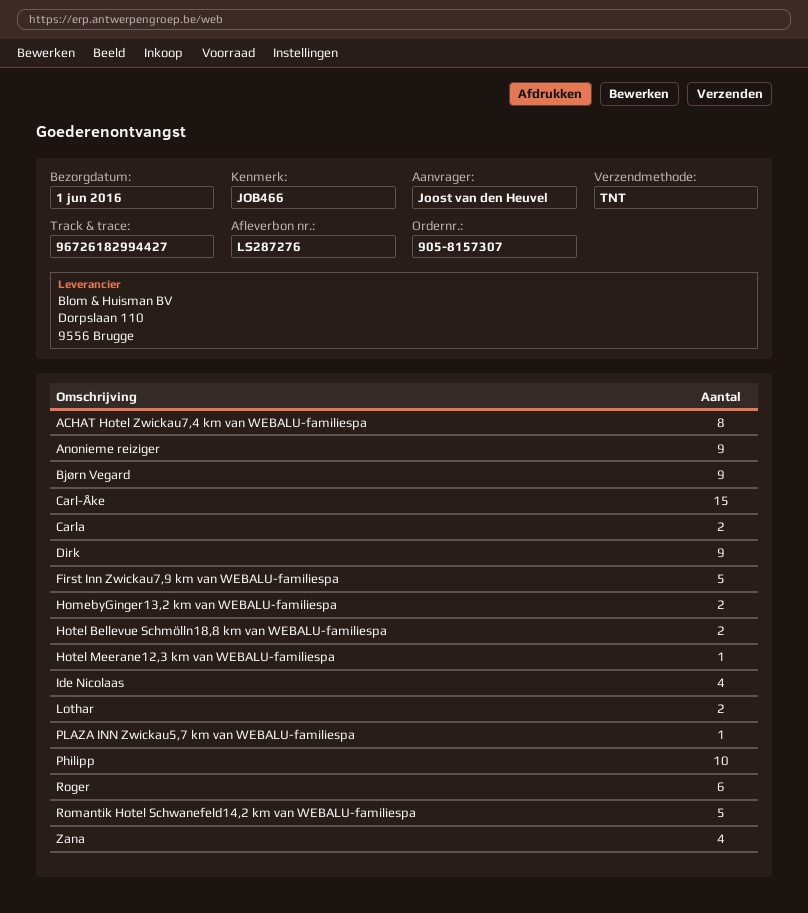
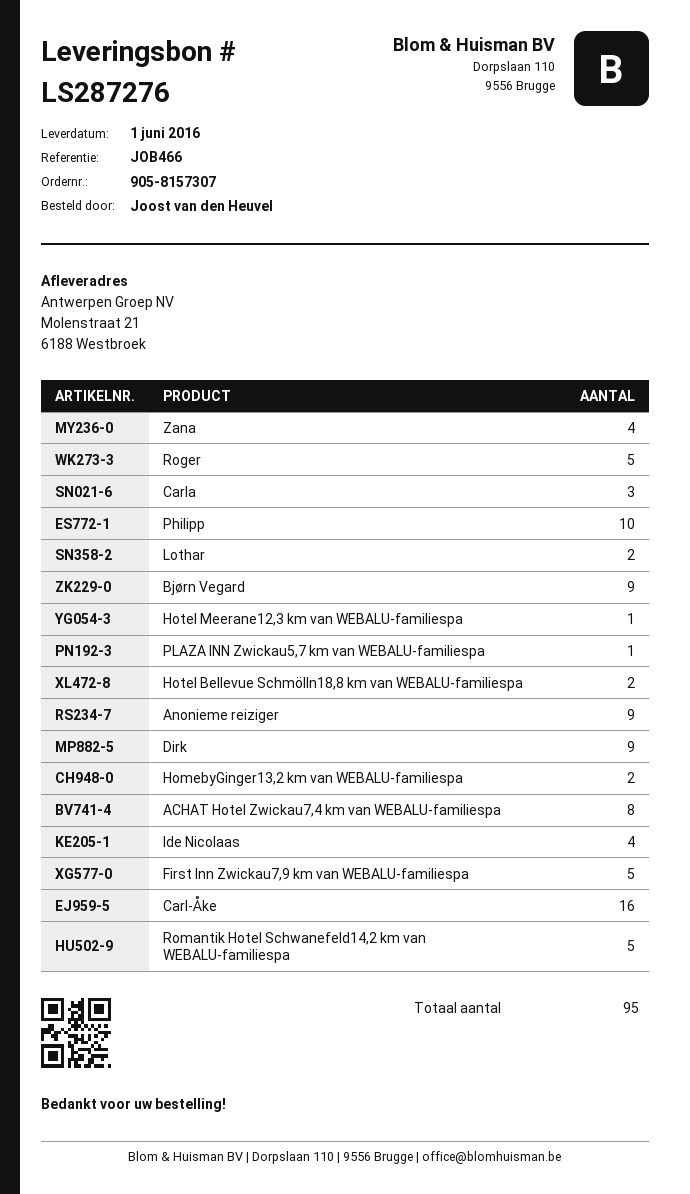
Carl-Åke: 15 -> 16
Carla: 2 -> 3
Roger: 6 -> 5

